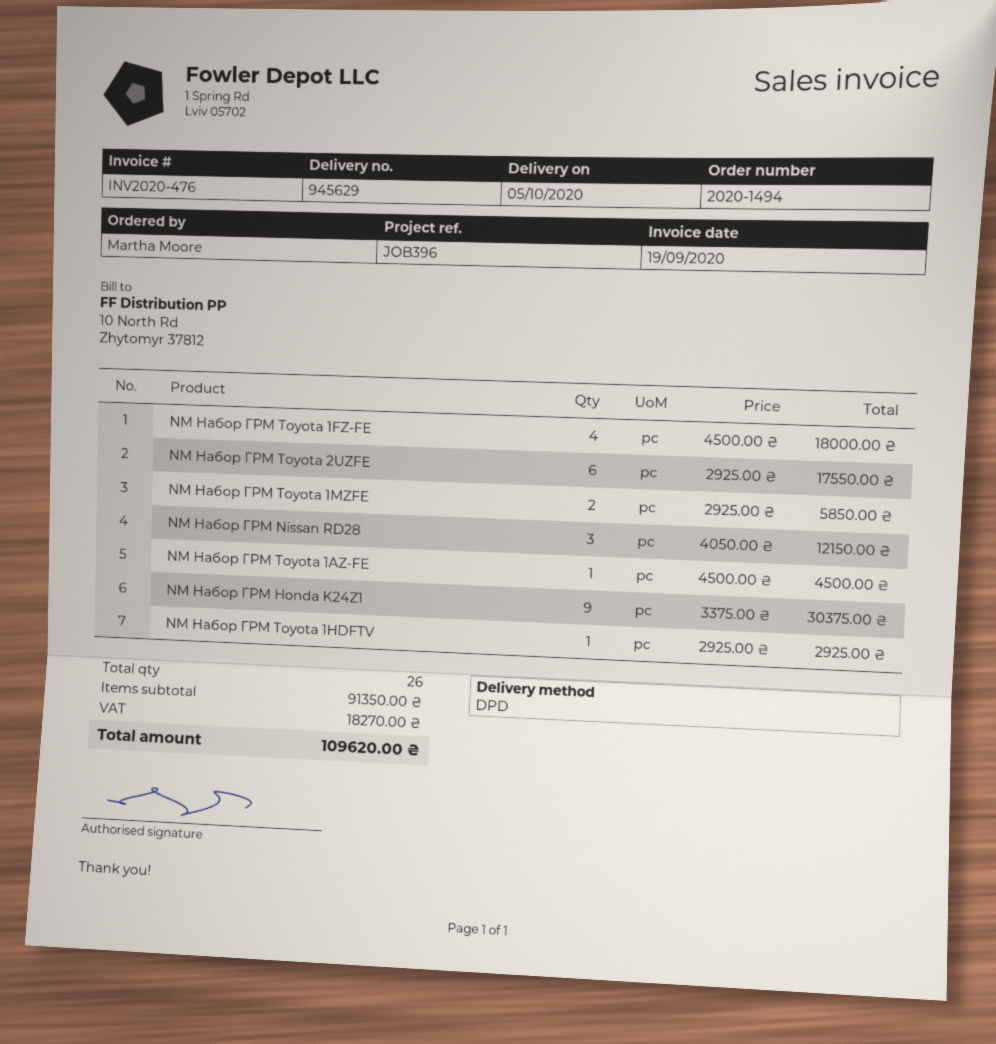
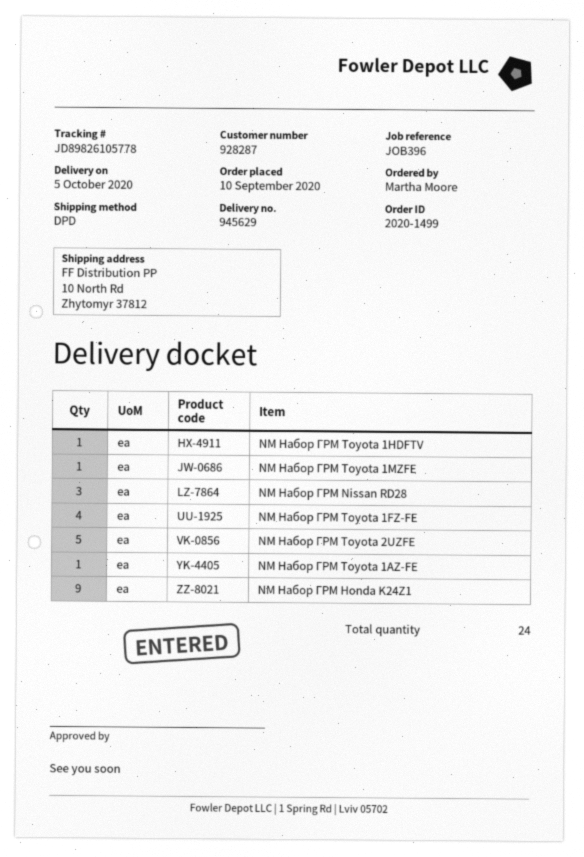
order number: 2020-1494 -> 2020-1499
NM Набор ГРМ Toyota 2UZFE: 6 -> 5
NM Набор ГРМ Toyota 1MZFE: 2 -> 1
total quantity: 26 -> 24

